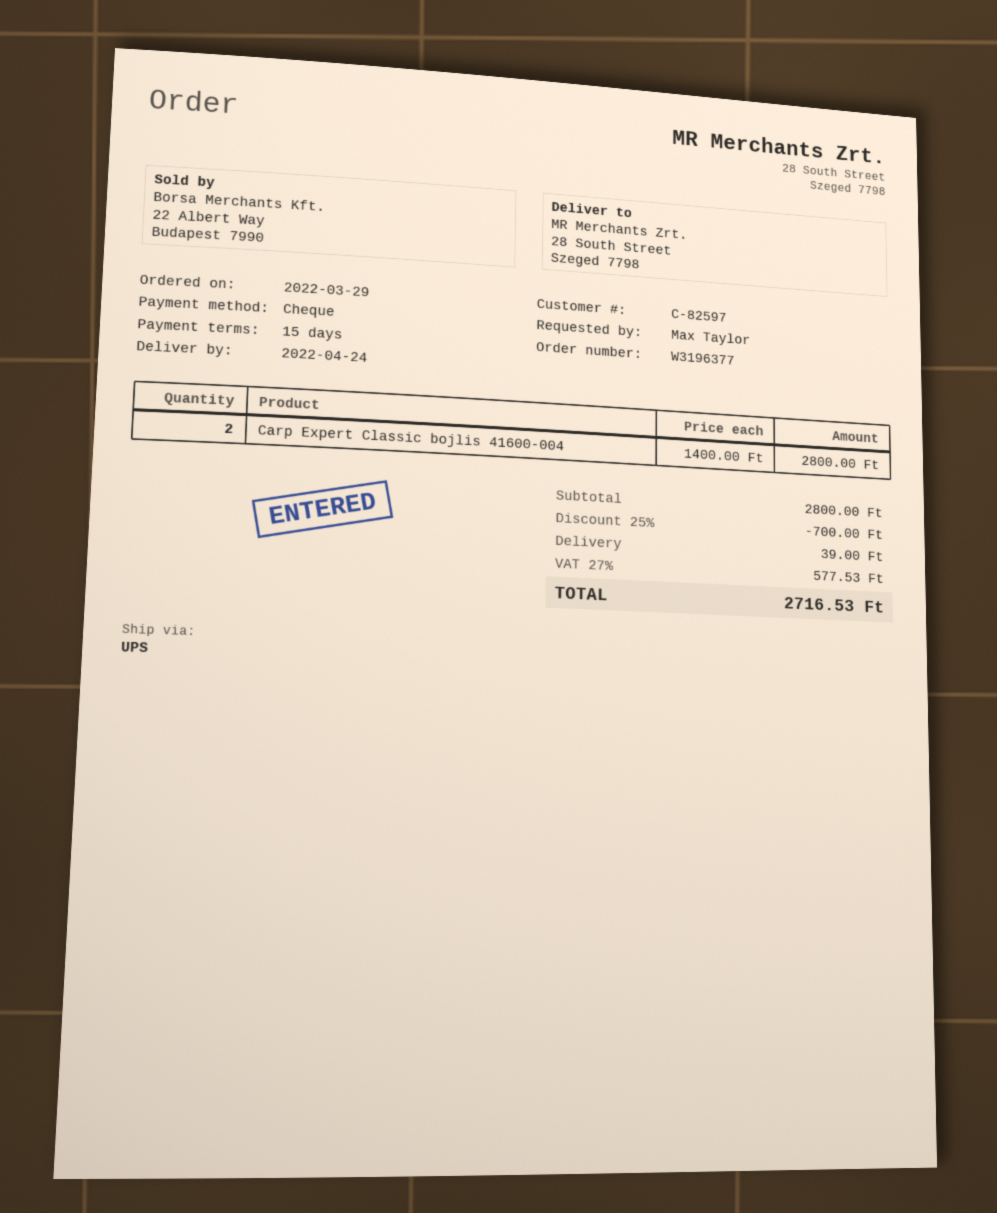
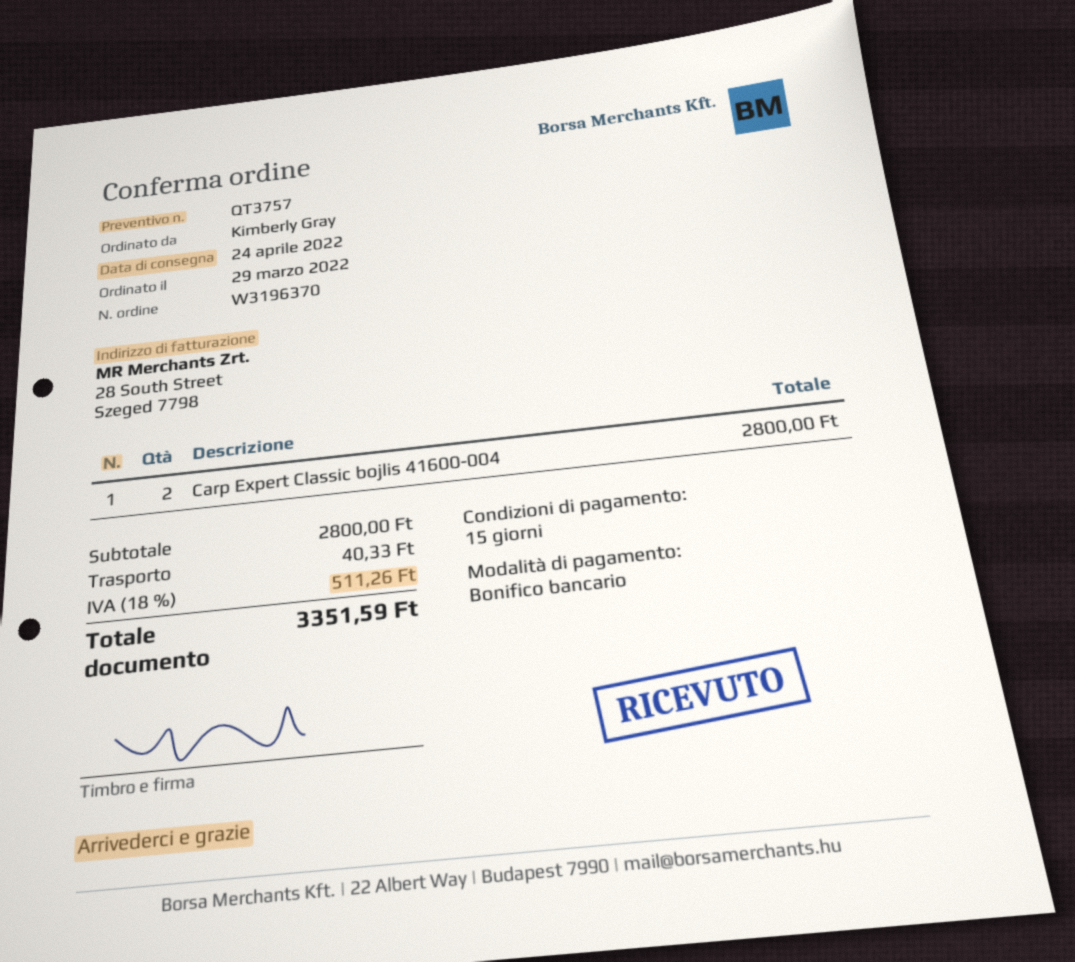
order number: W3196377 -> W3196370
ordered by: Max Taylor -> Kimberly Gray
payment method: cheque -> bank transfer
discount: 25% = 700.00 -> none
shipping: 39.00 -> 40.33
tax: 27% = 577.53 -> 18% = 511.26
total: 2716.53 -> 3351.59

